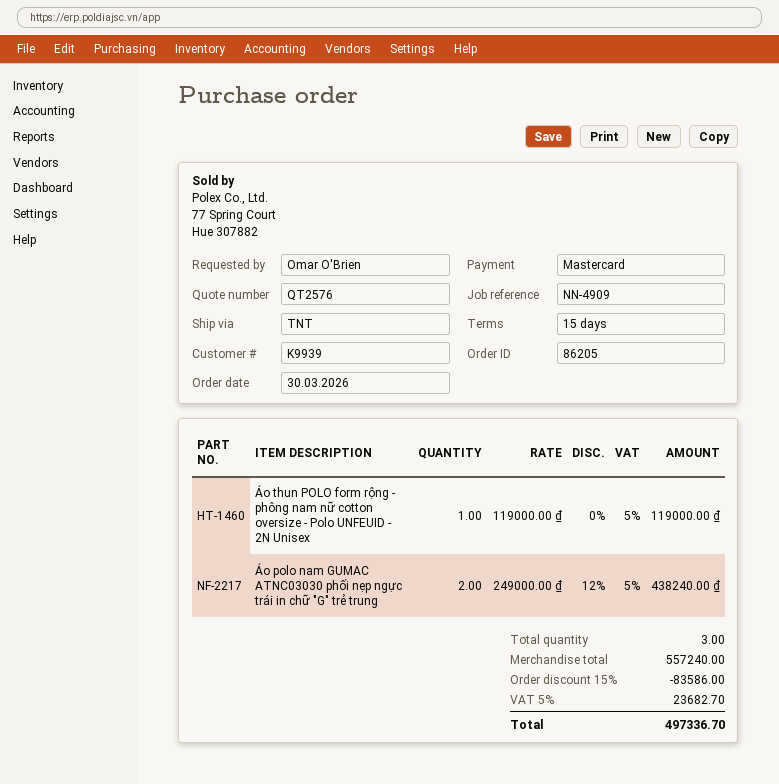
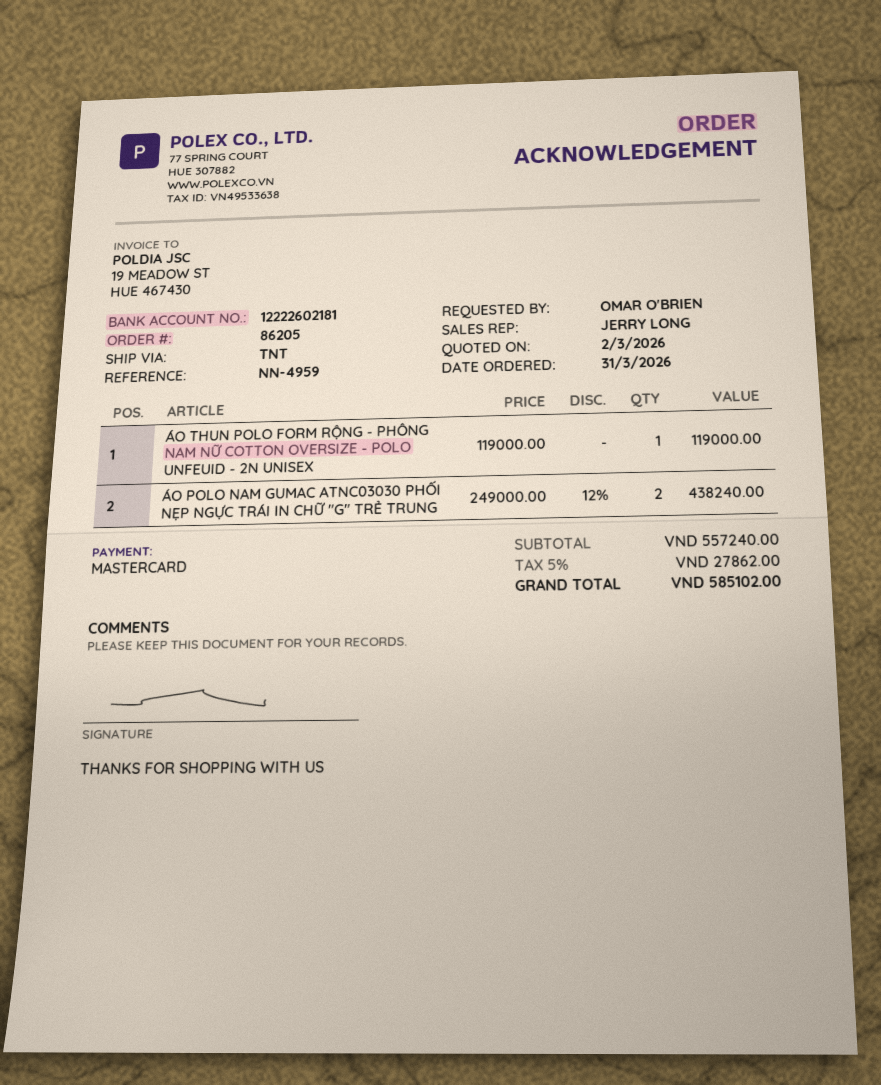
order date: 2026-03-30 -> 2026-03-31
reference: NN-4909 -> NN-4959
discount: 15% = 83586.00 -> none
tax: 5% = 23682.70 -> 5% = 27862.00
total: 497336.70 -> 585102.00

